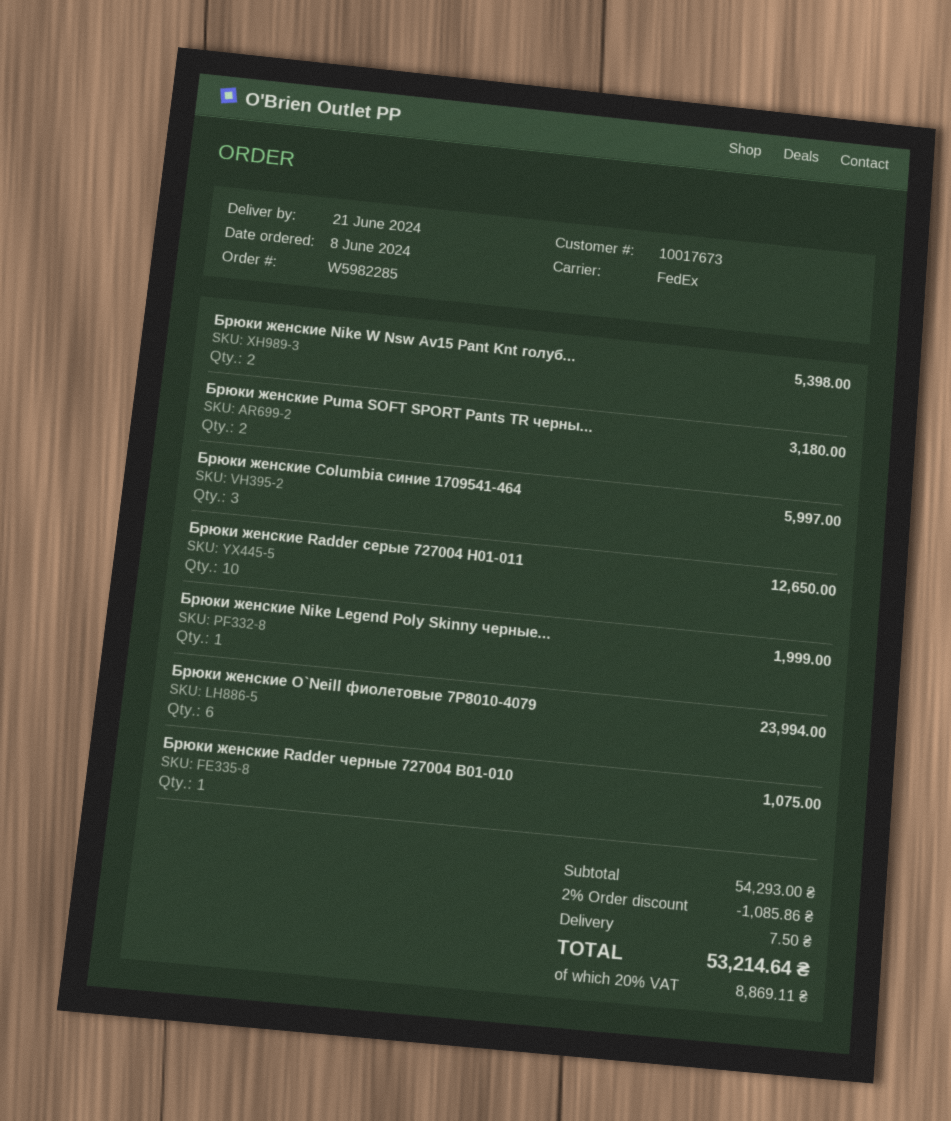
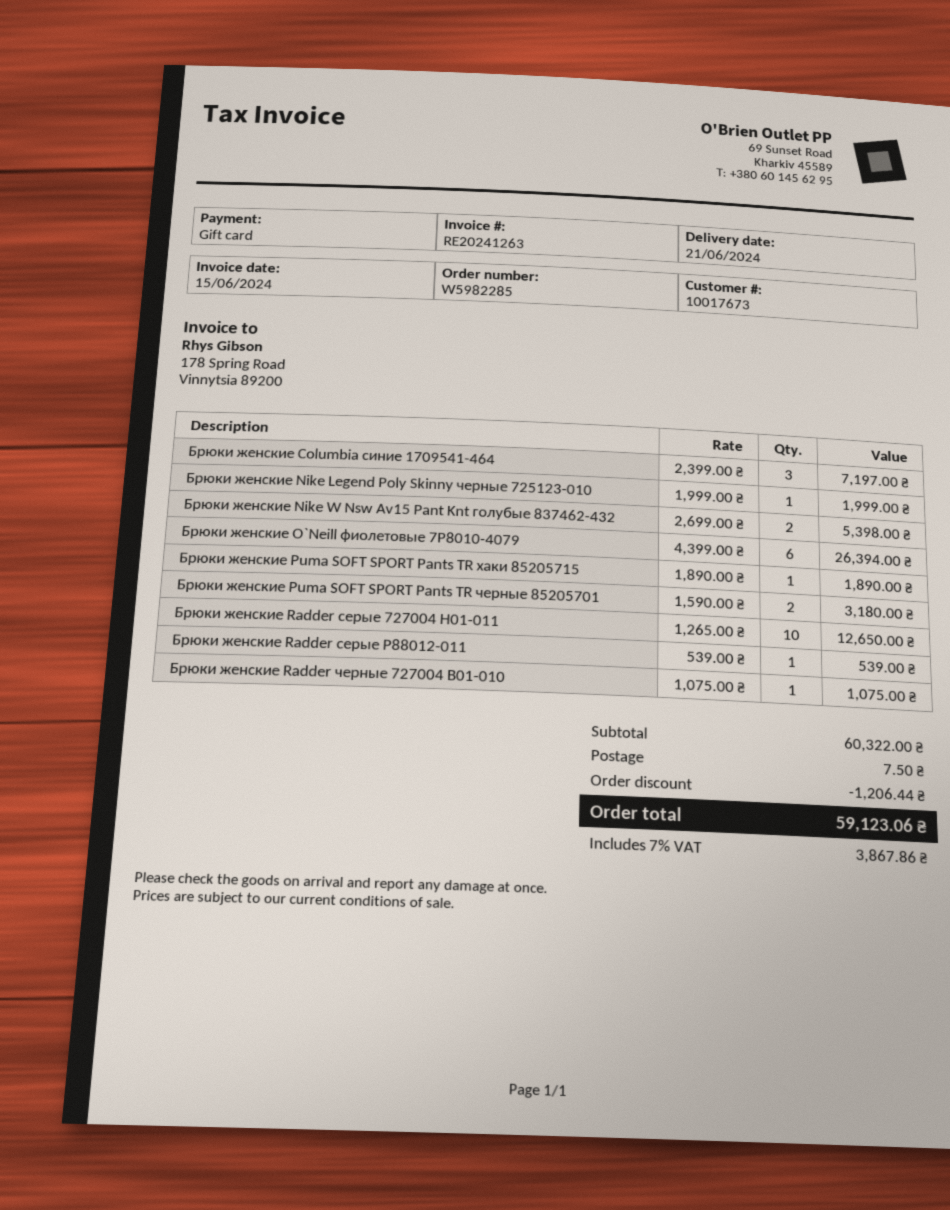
Брюки женские Columbia синие 1709541-464: 3 for 5997.00 -> 3 for 7197.00
Брюки женские O`Neill фиолетовые 7P8010-4079: 6 for 23994.00 -> 6 for 26394.00
Брюки женские Puma SOFT SPORT Pants TR хаки 85205715: none -> 1 for 1890.00
Брюки женские Radder серые P88012-011: none -> 1 for 539.00
subtotal: 54293.00 -> 60322.00
discount: 1085.86 -> 1206.44
tax: 20% = 8869.11 -> 7% = 3867.86
total: 53214.64 -> 59123.06

